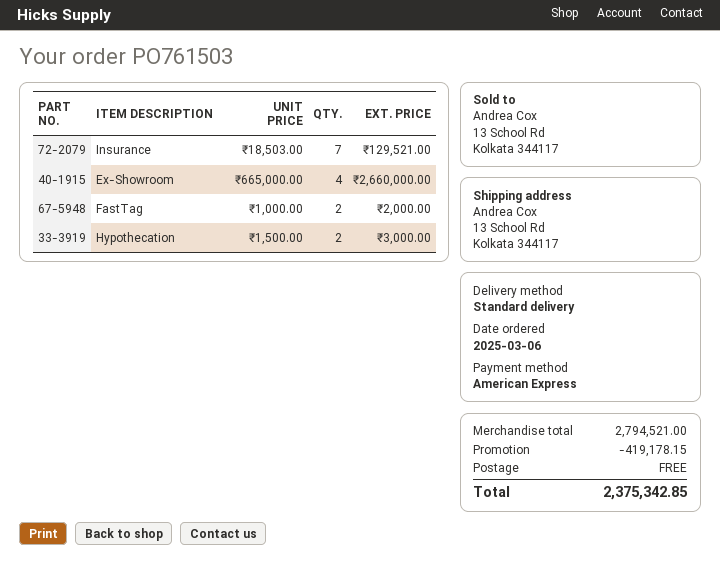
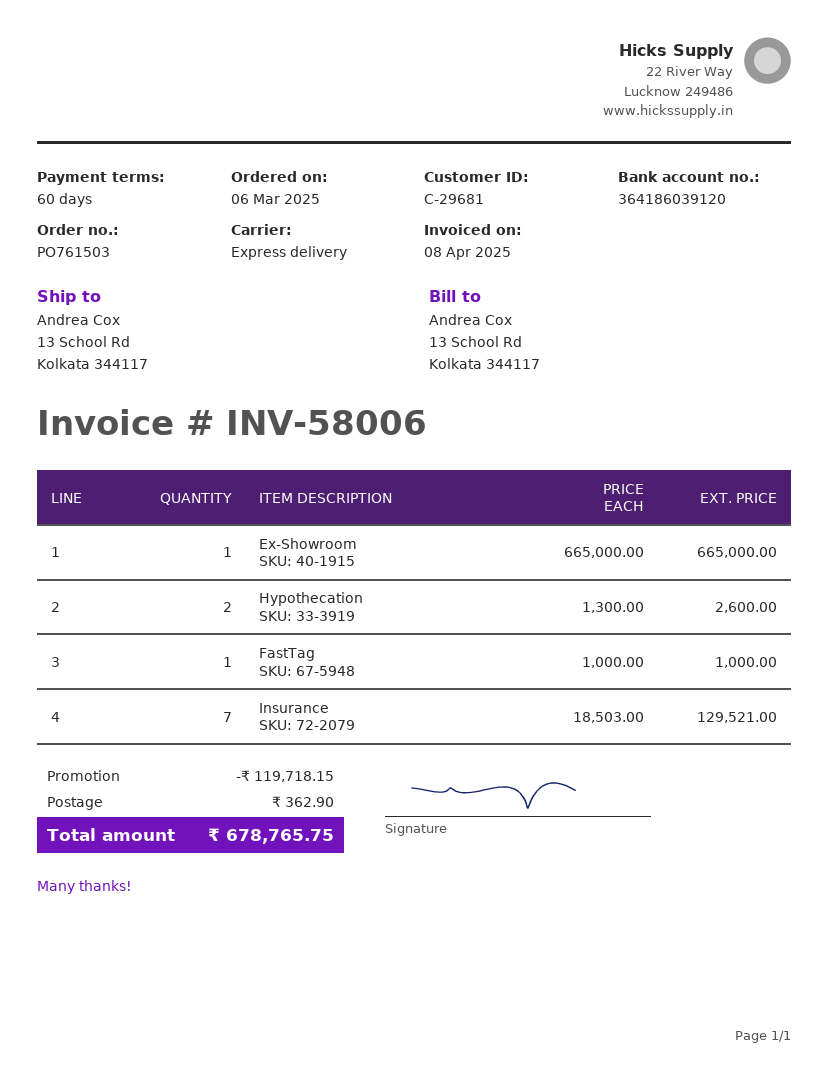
shipping method: standard -> express
Ex-Showroom: 4 x 665000.00 = 2660000.00 -> 1 x 665000.00 = 665000.00
FastTag: 2 x 1000.00 = 2000.00 -> 1 x 1000.00 = 1000.00
Hypothecation: 2 x 1500.00 = 3000.00 -> 2 x 1300.00 = 2600.00
discount: 419178.15 -> 119718.15
shipping: 0.00 -> 362.90
total: 2375342.85 -> 678765.75

